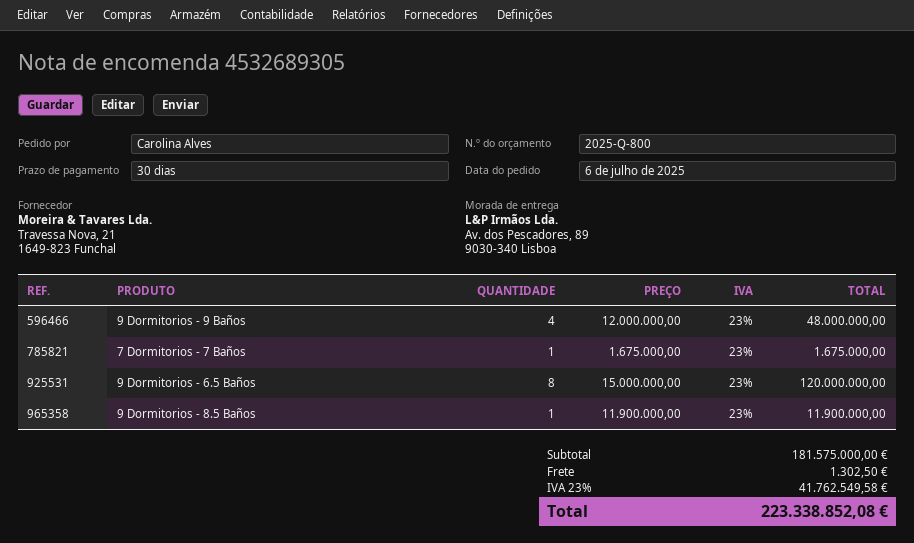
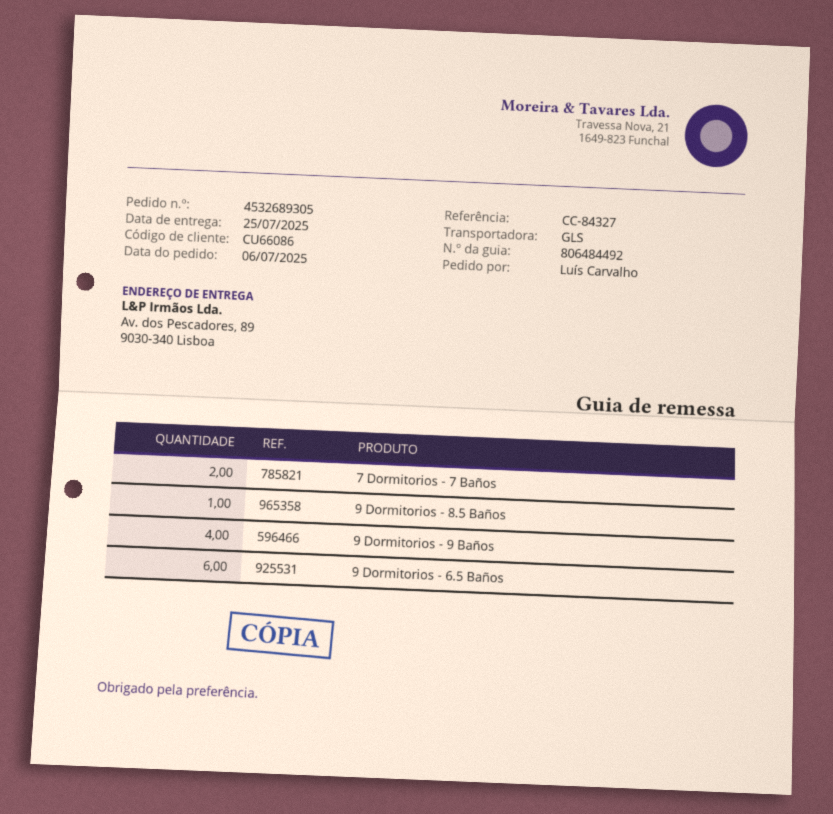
ordered by: Carolina Alves -> Luís Carvalho
7 Dormitorios - 7 Baños: 1 -> 2
9 Dormitorios - 6.5 Baños: 8 -> 6

